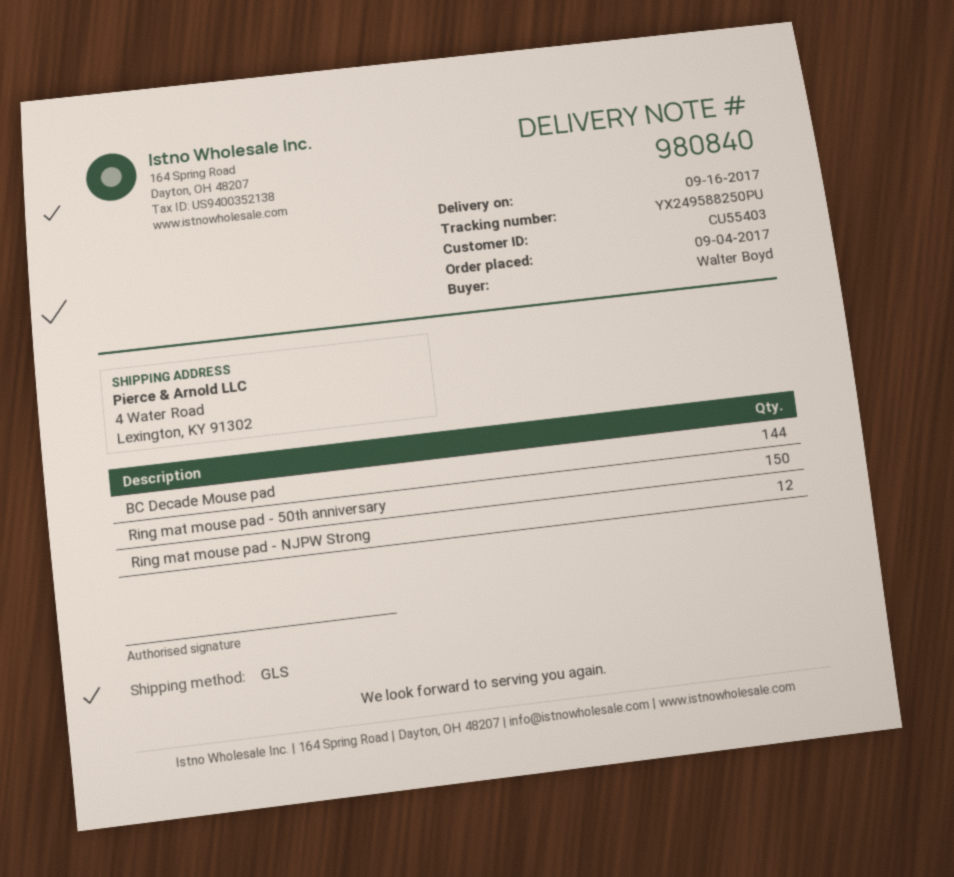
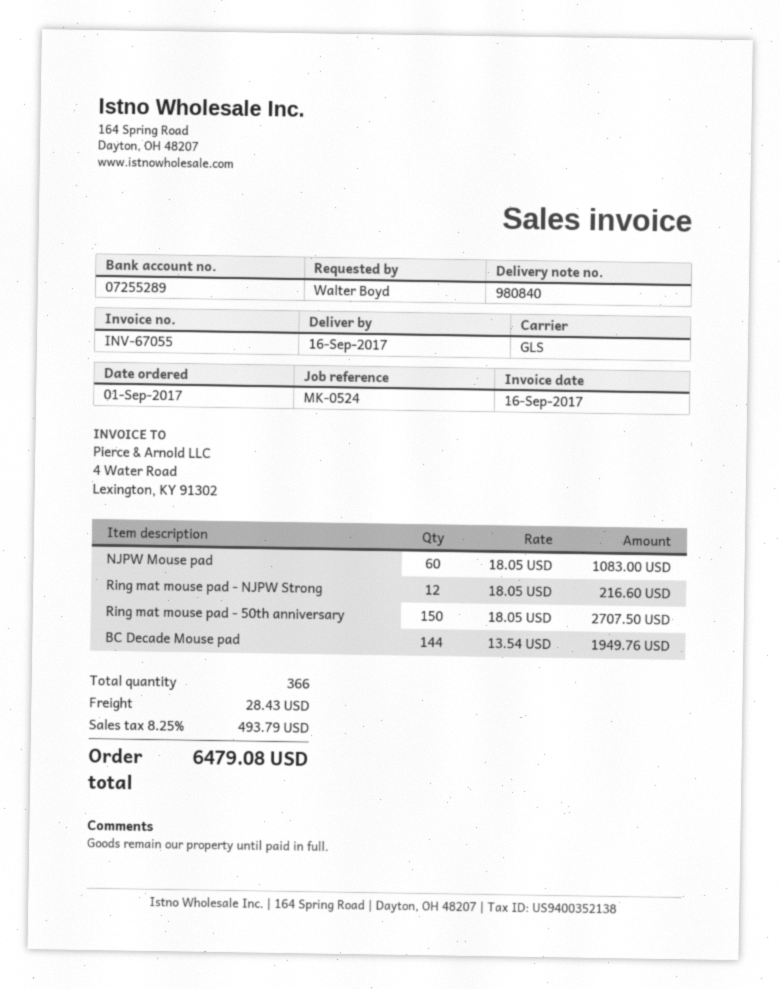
order date: 2017-09-04 -> 2017-09-01
NJPW Mouse pad: none -> 60

